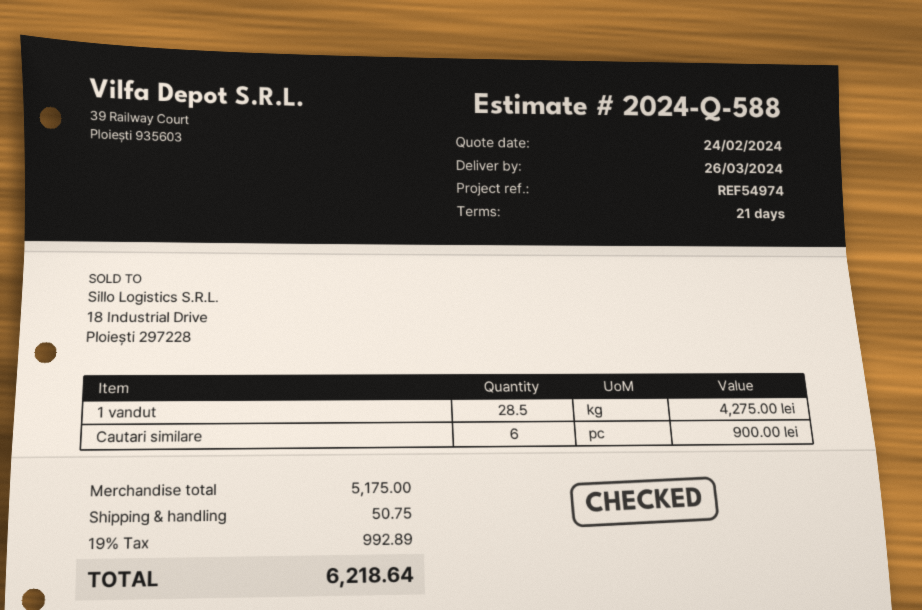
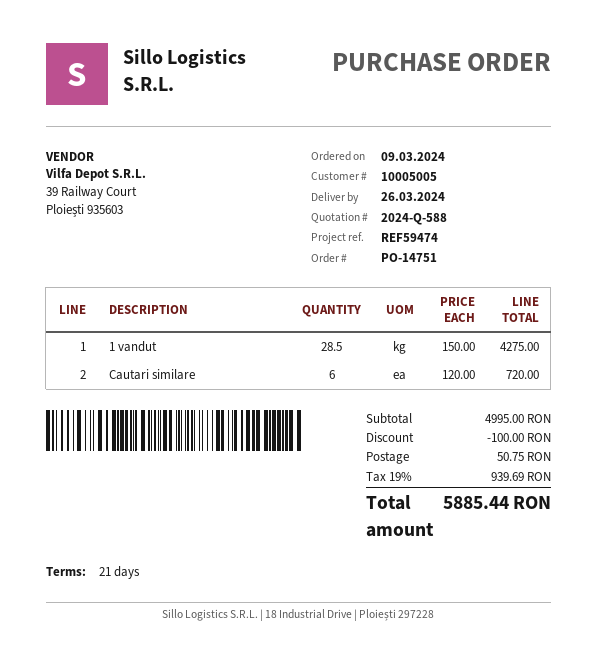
reference: REF54974 -> REF59474
Cautari similare: 6 for 900.00 -> 6 for 720.00
subtotal: 5175.00 -> 4995.00
discount: none -> 100.00
tax: 19% = 992.89 -> 19% = 939.69
total: 6218.64 -> 5885.44

